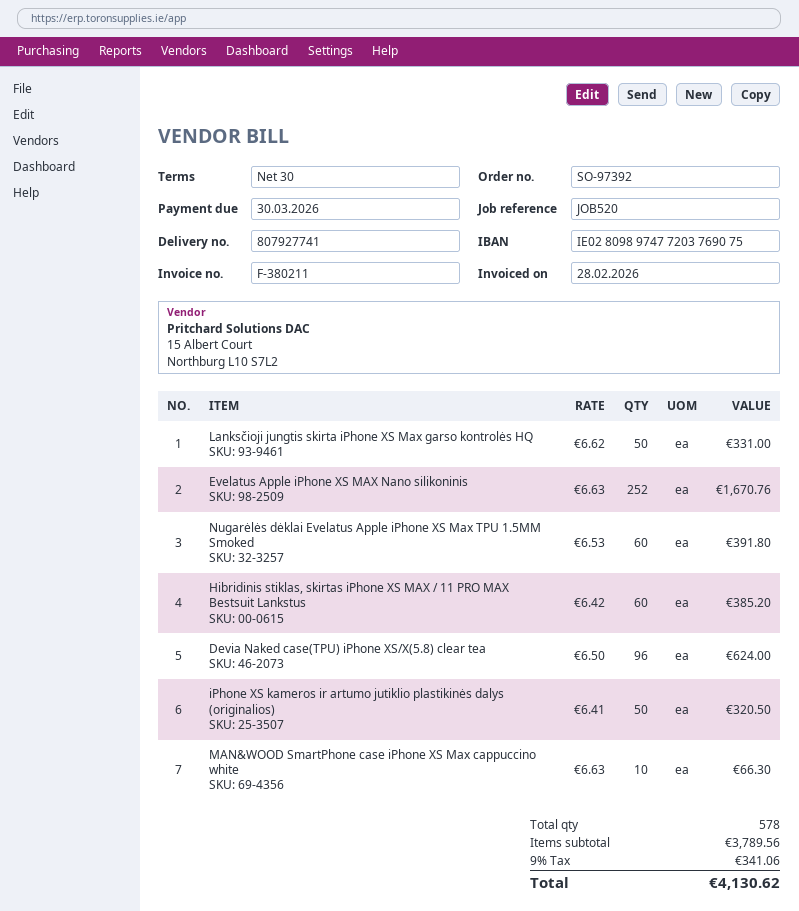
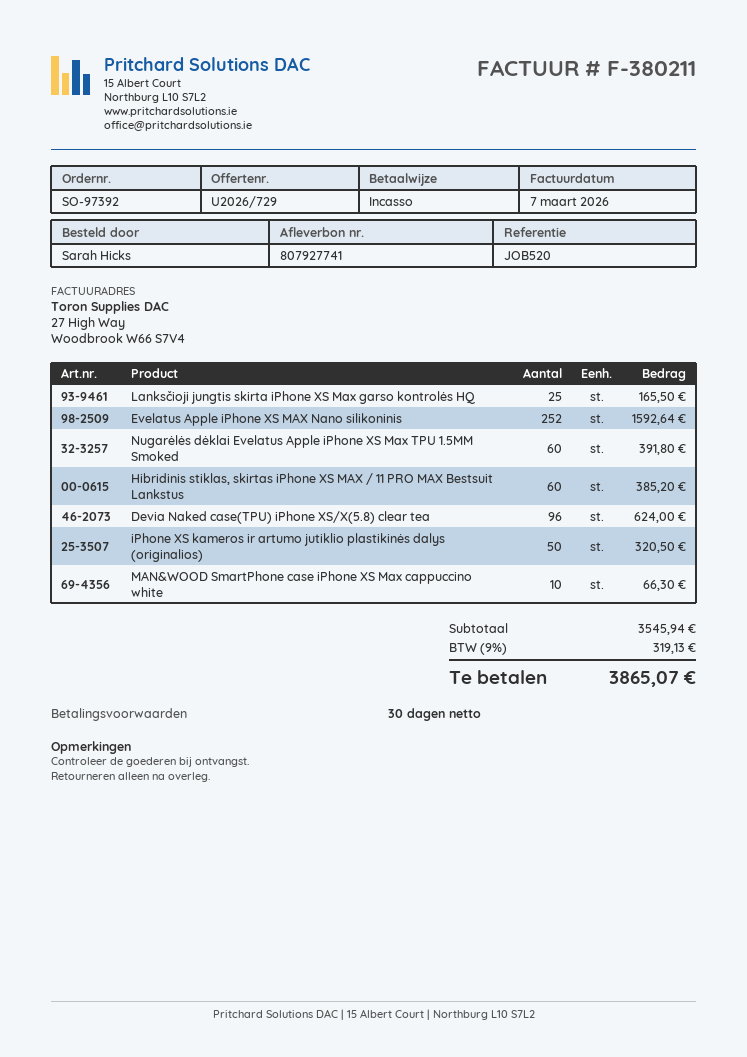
invoice date: 2026-02-28 -> 2026-03-07
Lanksčioji jungtis skirta iPhone XS Max garso kontrolės HQ: 50 for 331.00 -> 25 for 165.50
Evelatus Apple iPhone XS MAX Nano silikoninis: 252 for 1670.76 -> 252 for 1592.64
subtotal: 3789.56 -> 3545.94
tax: 9% = 341.06 -> 9% = 319.13
total: 4130.62 -> 3865.07

